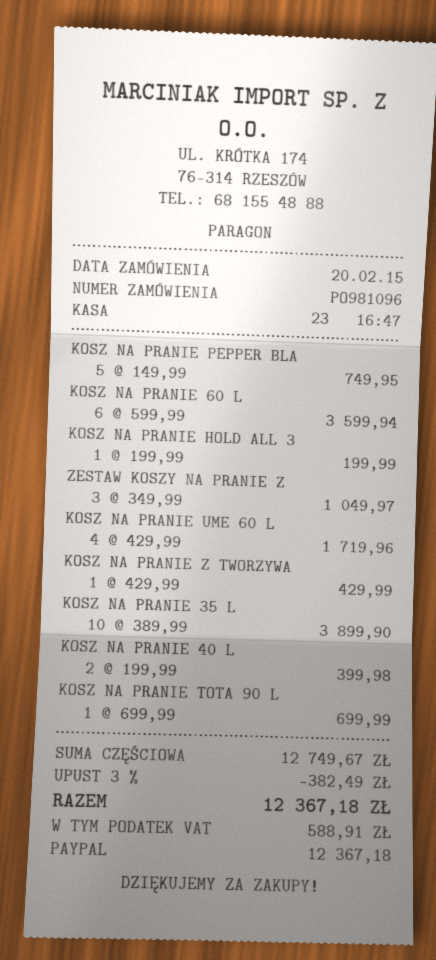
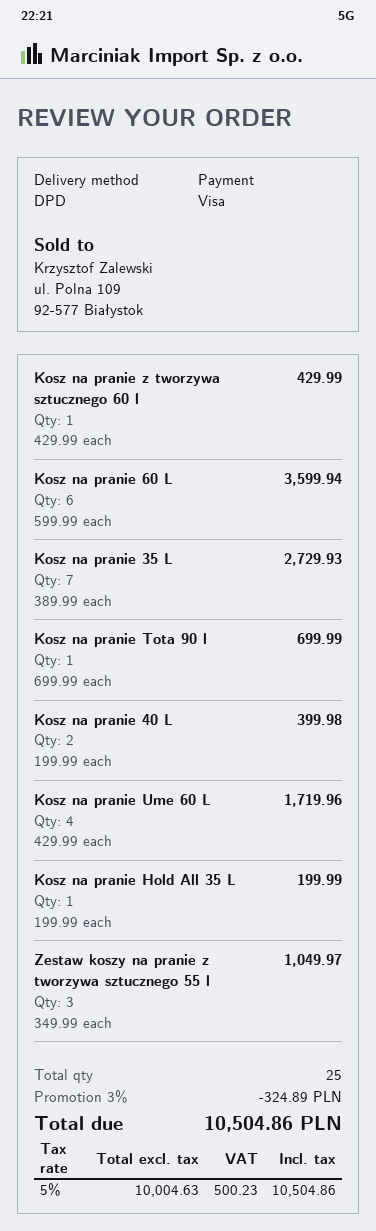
payment method: PayPal -> Visa
KOSZ NA PRANIE PEPPER BLA: 5 x 149.99 = 749.95 -> none
KOSZ NA PRANIE 35 L: 10 x 389.99 = 3899.90 -> 7 x 389.99 = 2729.93
discount: 3% = 382.49 -> 3% = 324.89
tax: 588.91 -> 500.23
total: 12367.18 -> 10504.86

